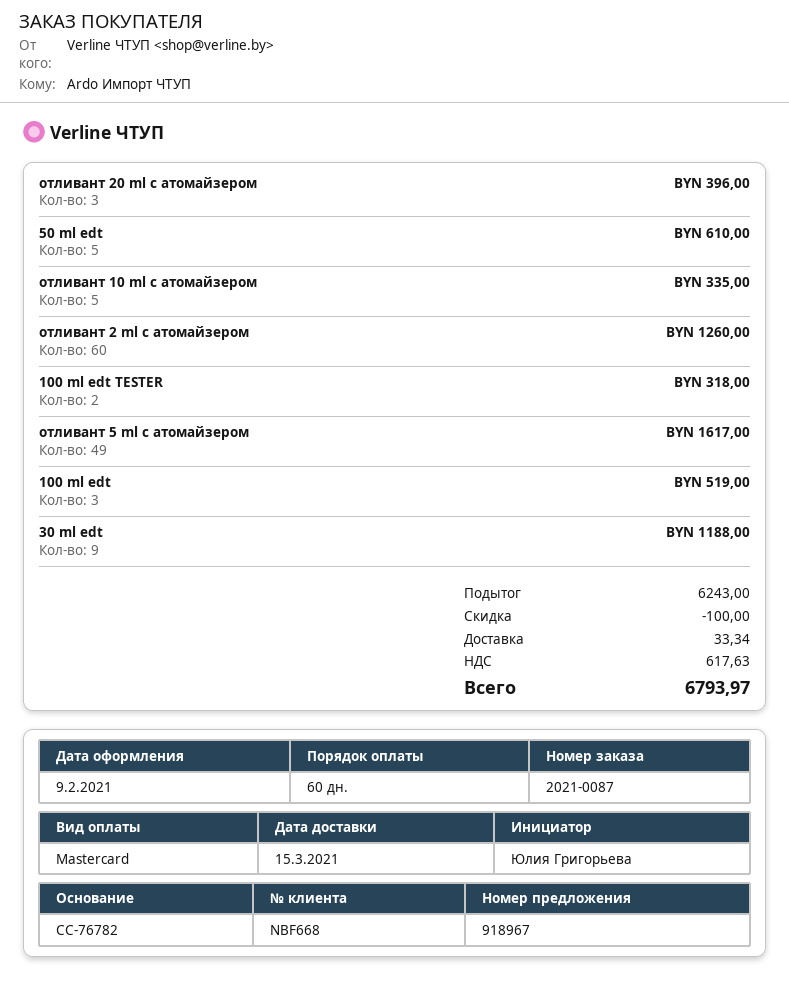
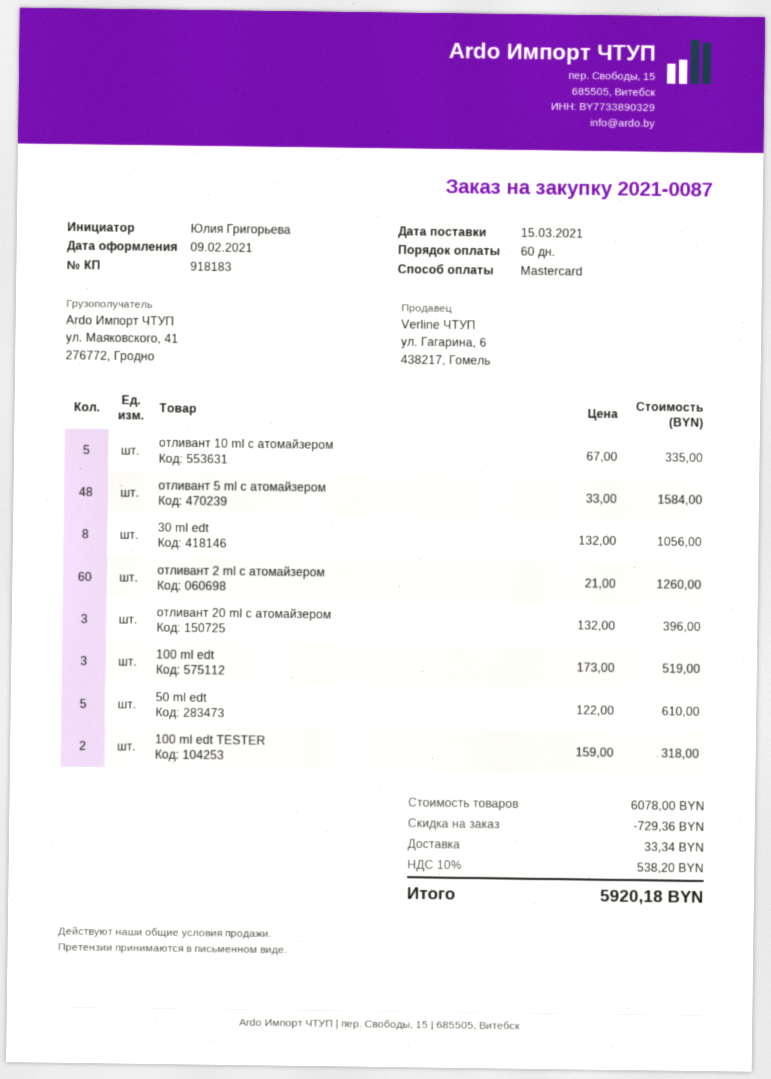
quote number: 918967 -> 918183
отливант 5 ml с атомайзером: 49 for 1617.00 -> 48 for 1584.00
30 ml edt: 9 for 1188.00 -> 8 for 1056.00
subtotal: 6243.00 -> 6078.00
discount: 100.00 -> 729.36
tax: 617.63 -> 538.20
total: 6793.97 -> 5920.18

